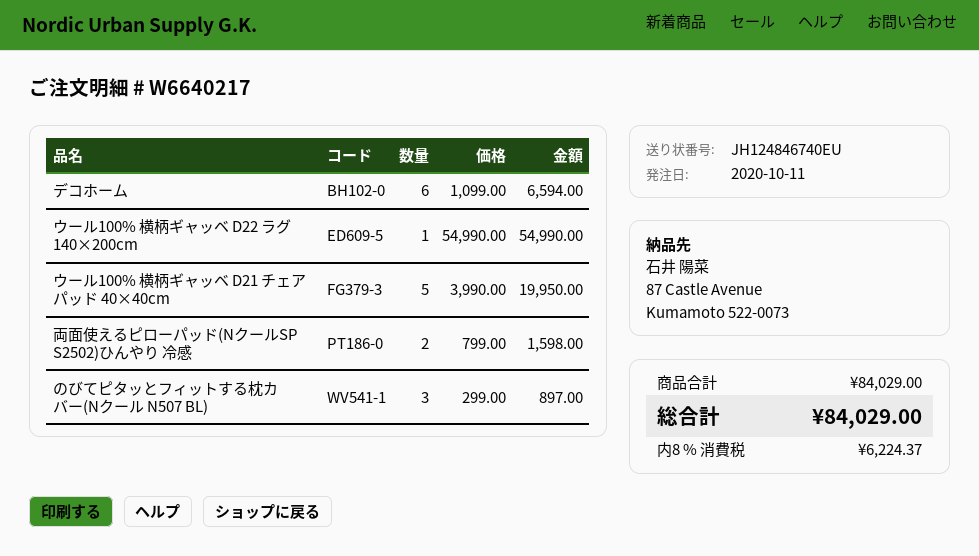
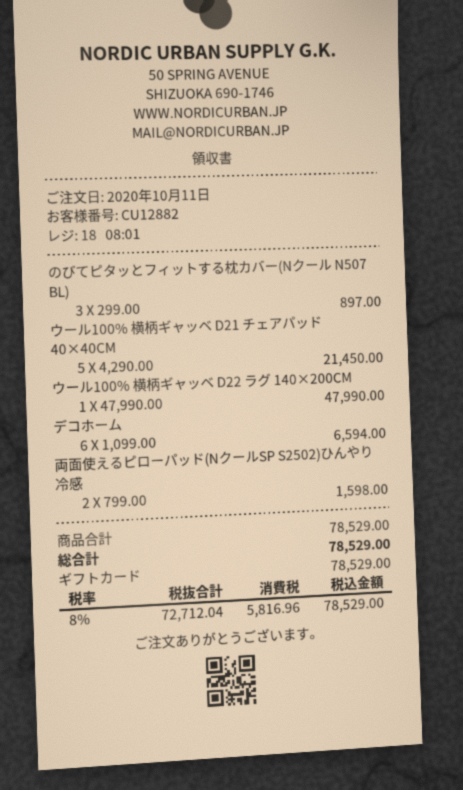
ウール100% 横柄ギャッベ D22 ラグ 140×200cm: 1 x 54990.00 = 54990.00 -> 1 x 47990.00 = 47990.00
ウール100% 横柄ギャッベ D21 チェアパッド 40×40cm: 5 x 3990.00 = 19950.00 -> 5 x 4290.00 = 21450.00
subtotal: 84029.00 -> 78529.00
tax: 8% = 6224.37 -> 8% = 5816.96
total: 84029.00 -> 78529.00

